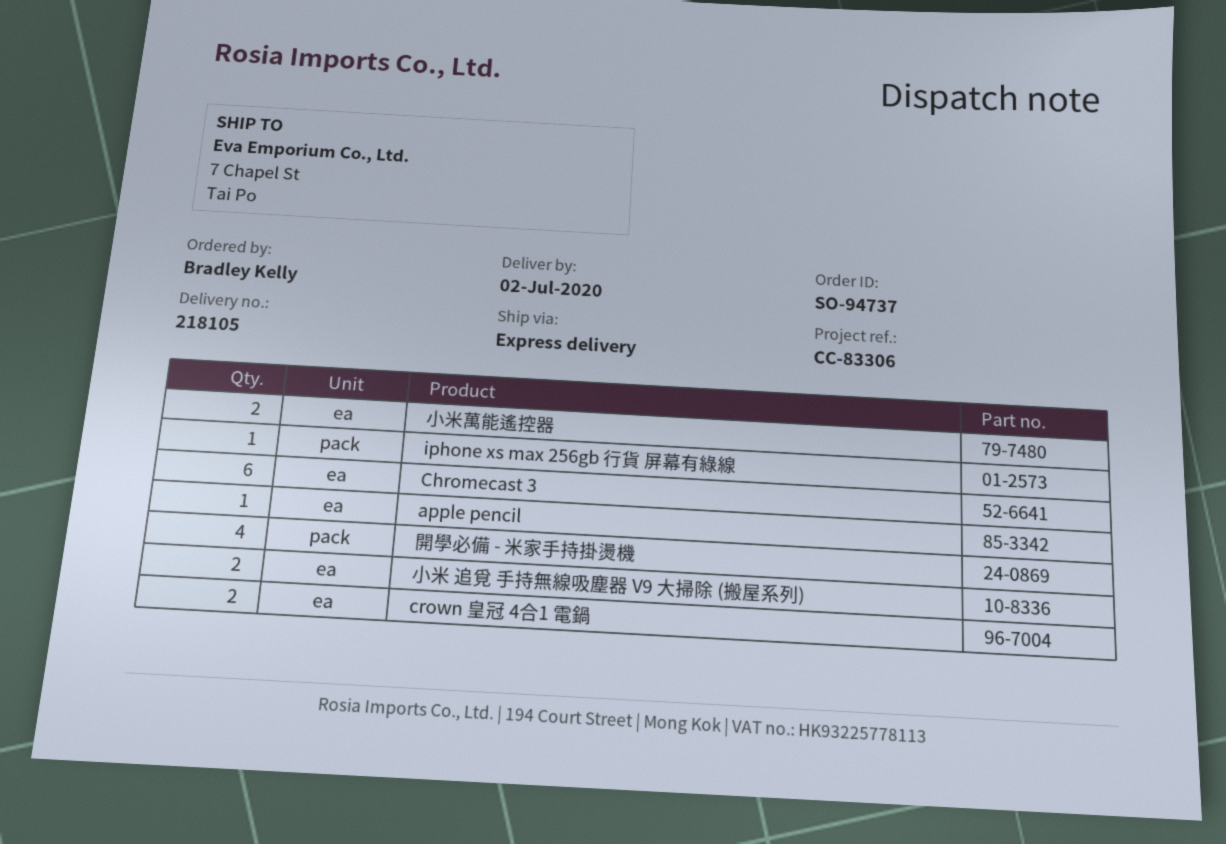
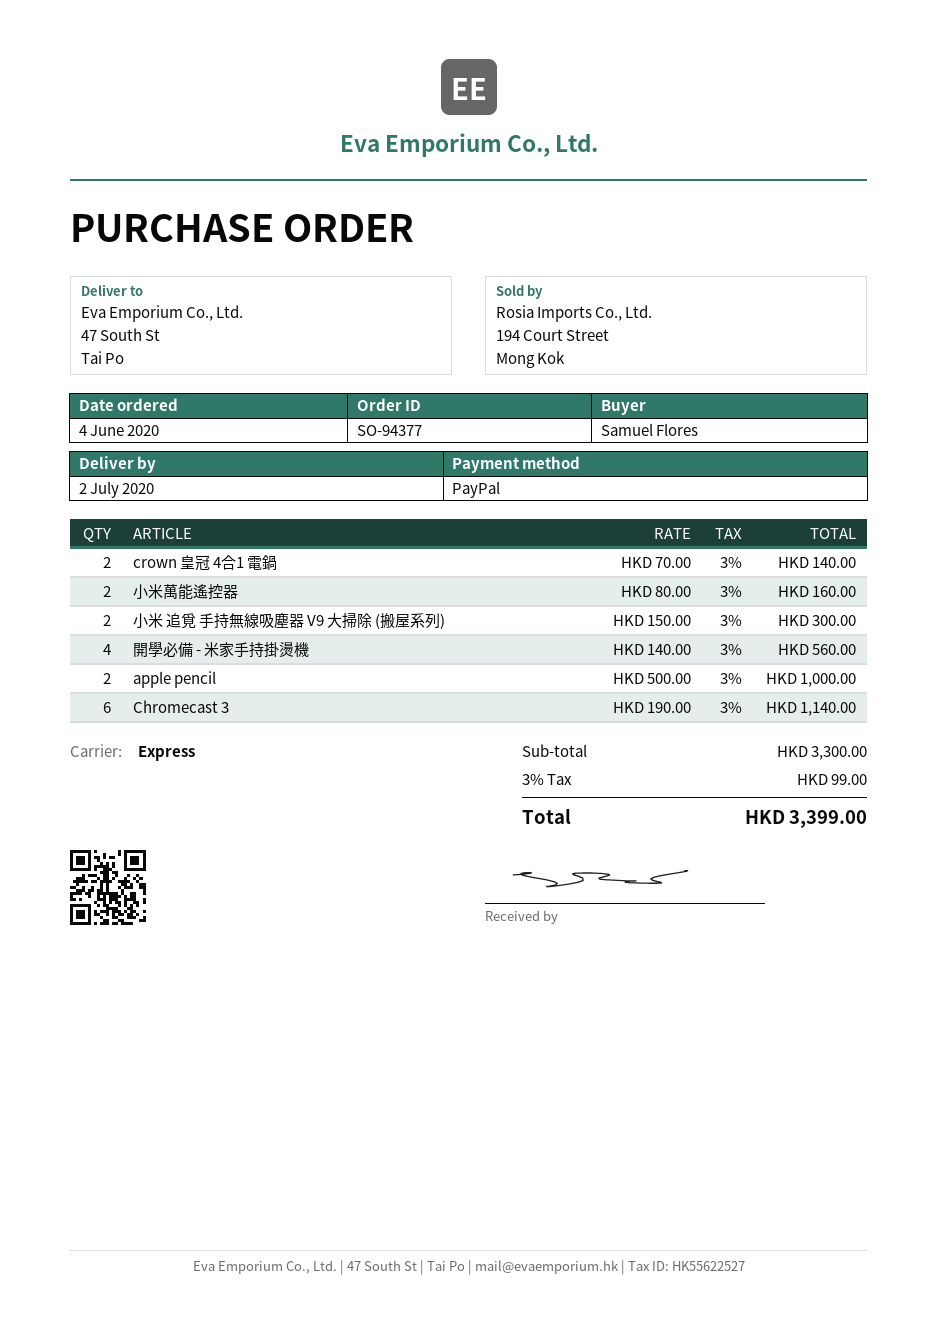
order number: SO-94737 -> SO-94377
ordered by: Bradley Kelly -> Samuel Flores
ship to: 7 Chapel St, Tai Po -> 47 South St, Tai Po
iphone xs max 256gb 行貨 屏幕有綠線: 1 -> none
apple pencil: 1 -> 2

